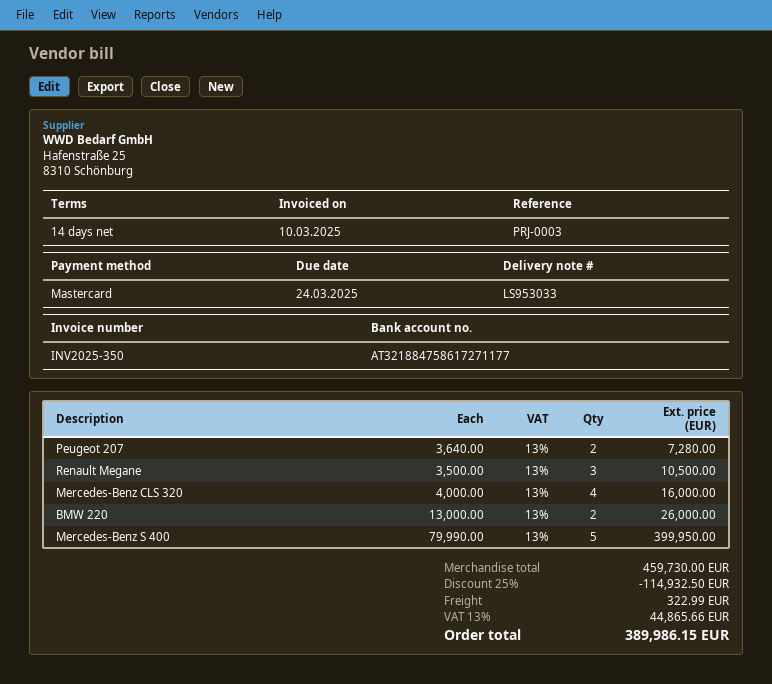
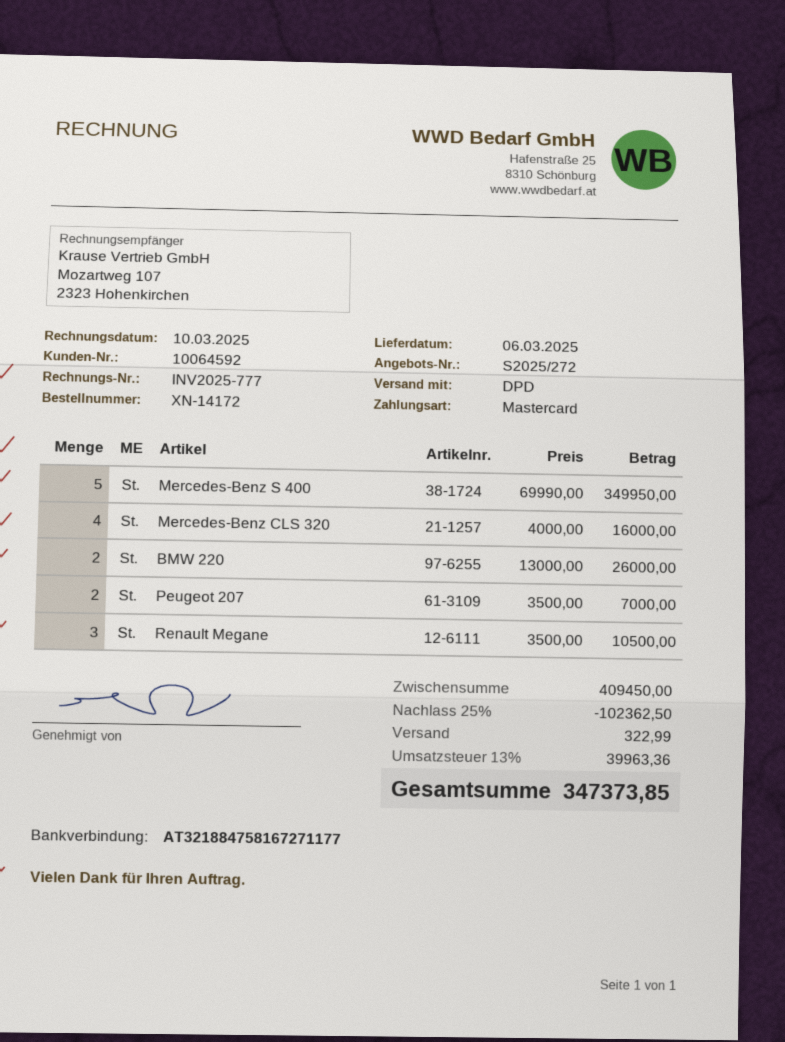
invoice number: INV2025-350 -> INV2025-777
bank account: AT321884758617271177 -> AT321884758167271177
Peugeot 207: 2 x 3640.00 = 7280.00 -> 2 x 3500.00 = 7000.00
Mercedes-Benz S 400: 5 x 79990.00 = 399950.00 -> 5 x 69990.00 = 349950.00
subtotal: 459730.00 -> 409450.00
discount: 25% = 114932.50 -> 25% = 102362.50
tax: 13% = 44865.66 -> 13% = 39963.36
total: 389986.15 -> 347373.85

